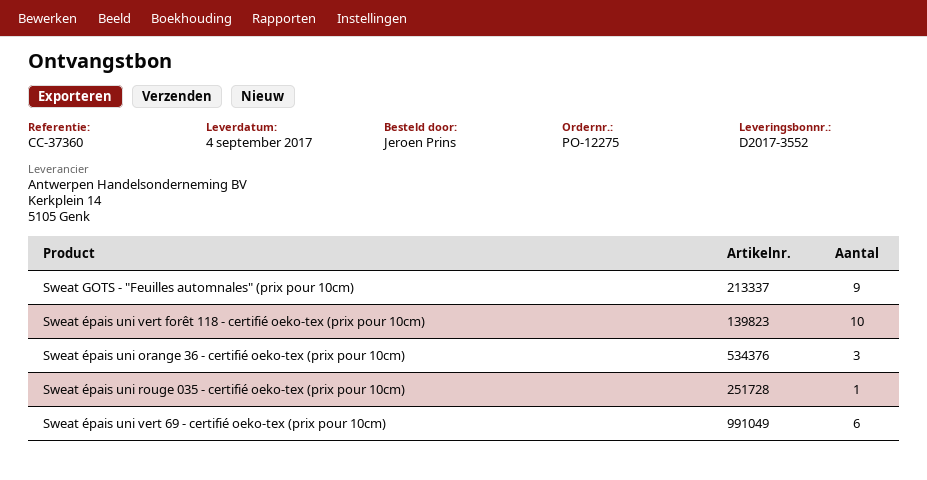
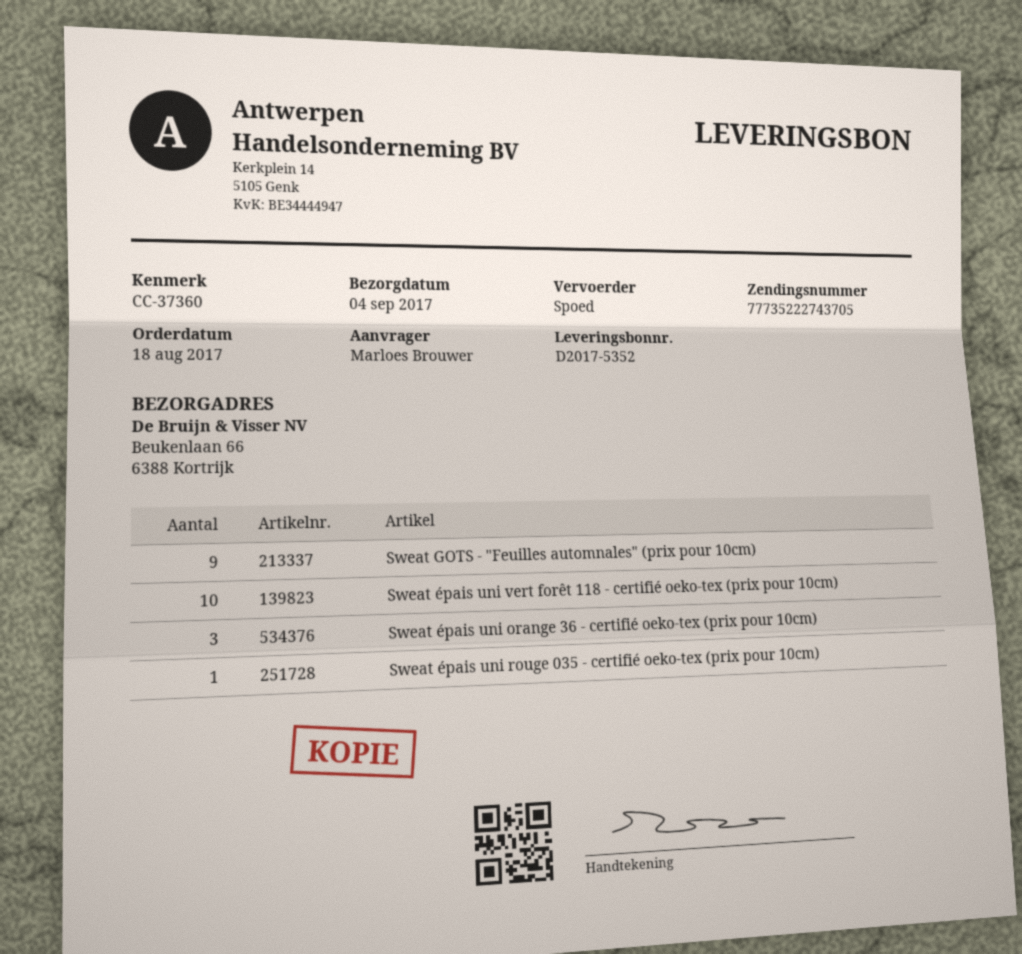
delivery note number: D2017-3552 -> D2017-5352
ordered by: Jeroen Prins -> Marloes Brouwer
Sweat épais uni vert 69 - certifié oeko-tex (prix pour 10cm): 6 -> none

